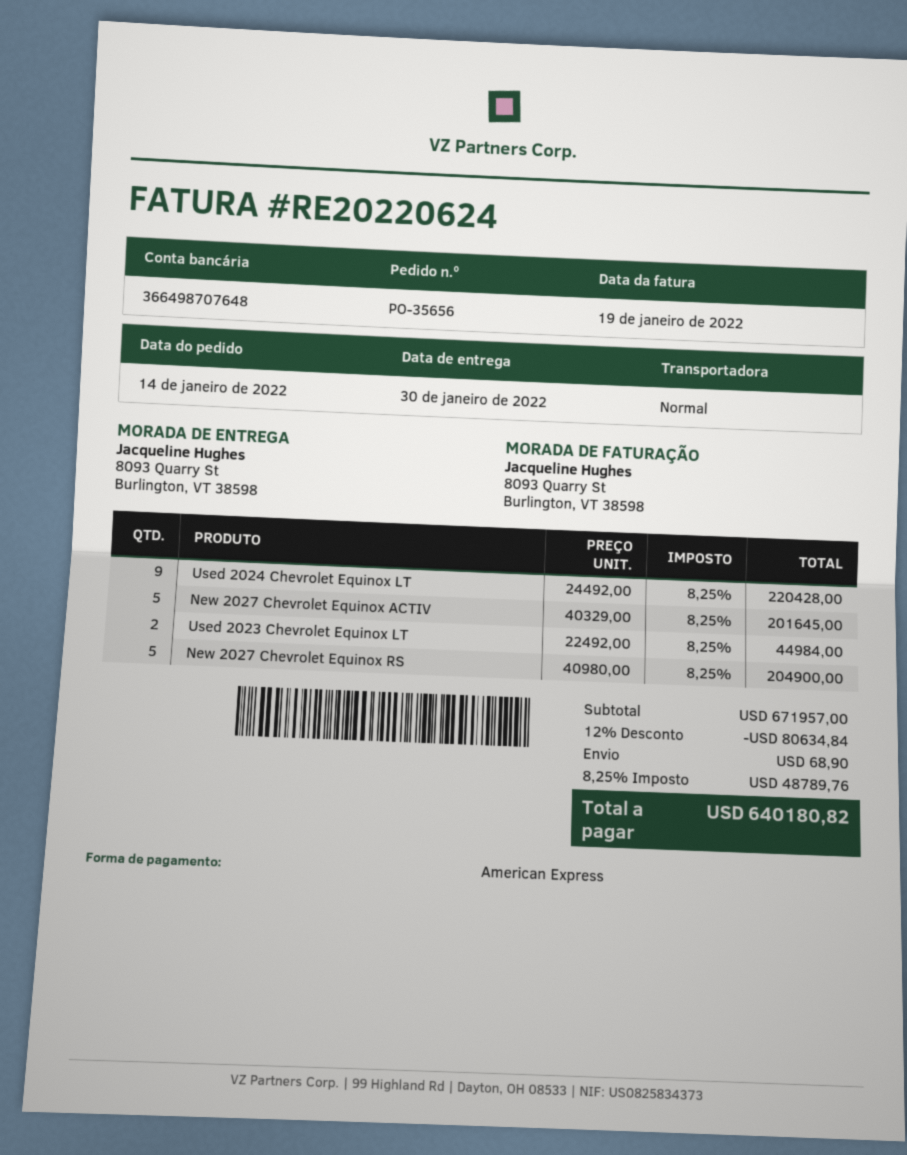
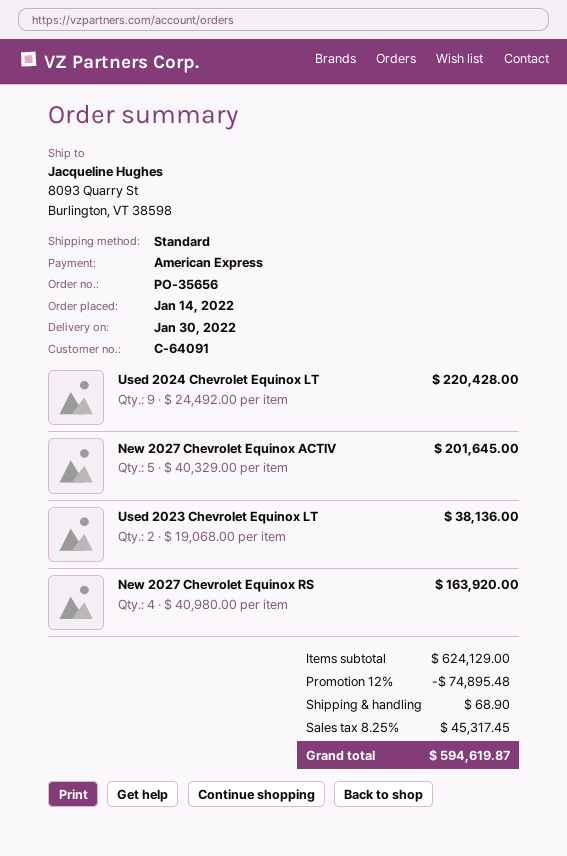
Used 2023 Chevrolet Equinox LT: 2 x 22492.00 = 44984.00 -> 2 x 19068.00 = 38136.00
New 2027 Chevrolet Equinox RS: 5 x 40980.00 = 204900.00 -> 4 x 40980.00 = 163920.00
subtotal: 671957.00 -> 624129.00
discount: 12% = 80634.84 -> 12% = 74895.48
tax: 8.25% = 48789.76 -> 8.25% = 45317.45
total: 640180.82 -> 594619.87

